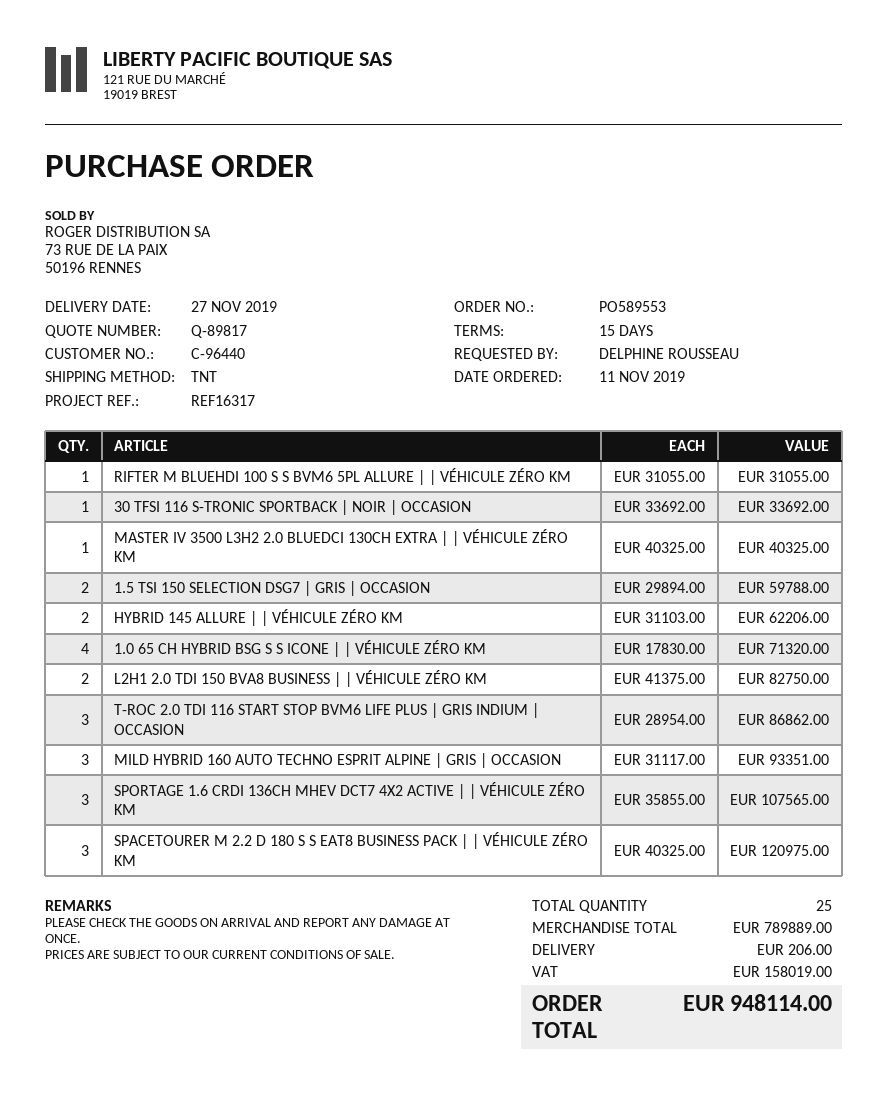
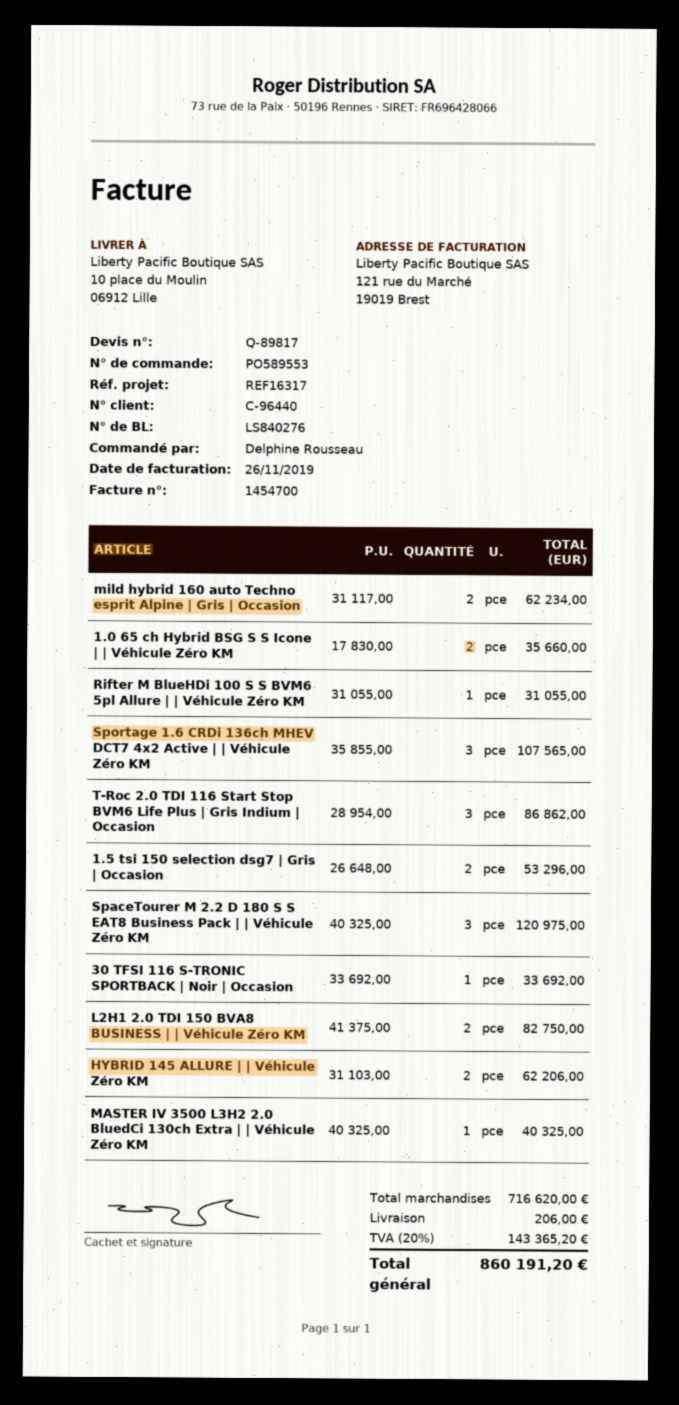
1.5 TSI 150 SELECTION DSG7 | GRIS | OCCASION: 2 x 29894.00 = 59788.00 -> 2 x 26648.00 = 53296.00
1.0 65 CH HYBRID BSG S S ICONE | | VÉHICULE ZÉRO KM: 4 x 17830.00 = 71320.00 -> 2 x 17830.00 = 35660.00
MILD HYBRID 160 AUTO TECHNO ESPRIT ALPINE | GRIS | OCCASION: 3 x 31117.00 = 93351.00 -> 2 x 31117.00 = 62234.00
subtotal: 789889.00 -> 716620.00
tax: 158019.00 -> 143365.20
total: 948114.00 -> 860191.20

